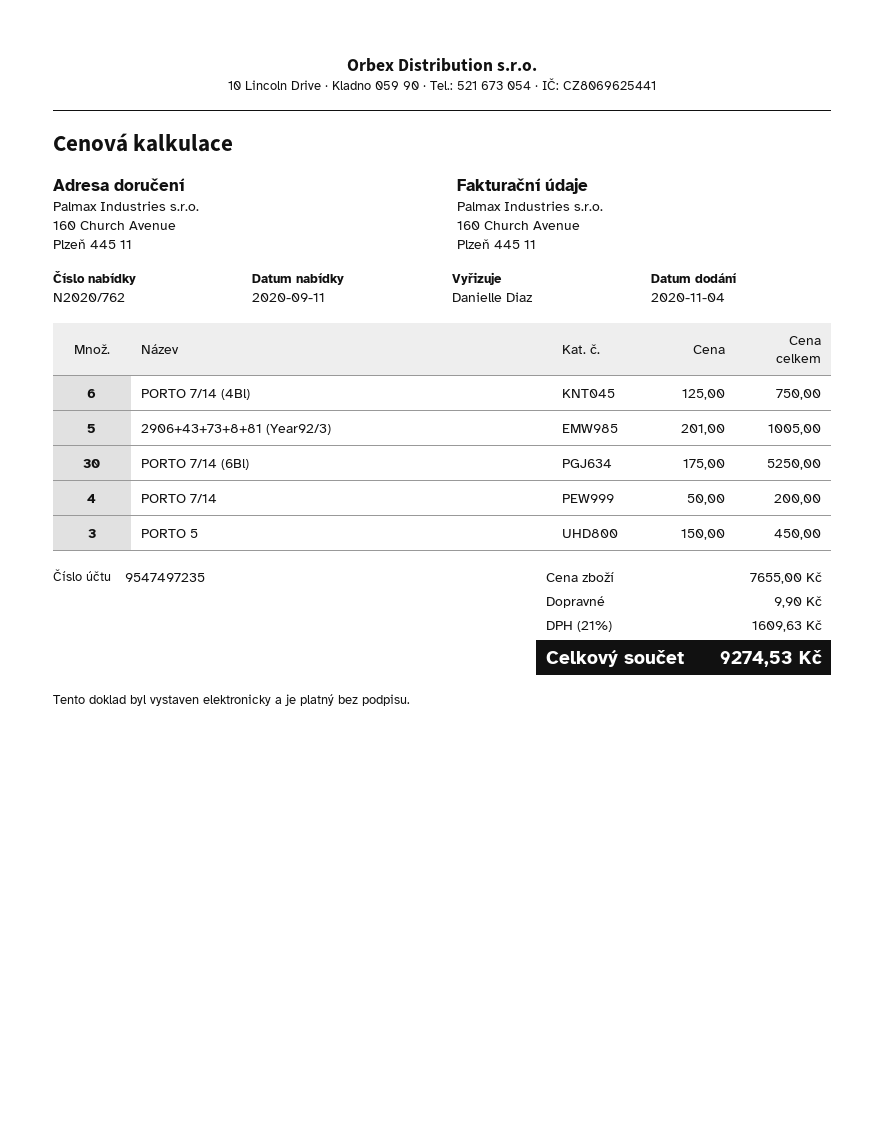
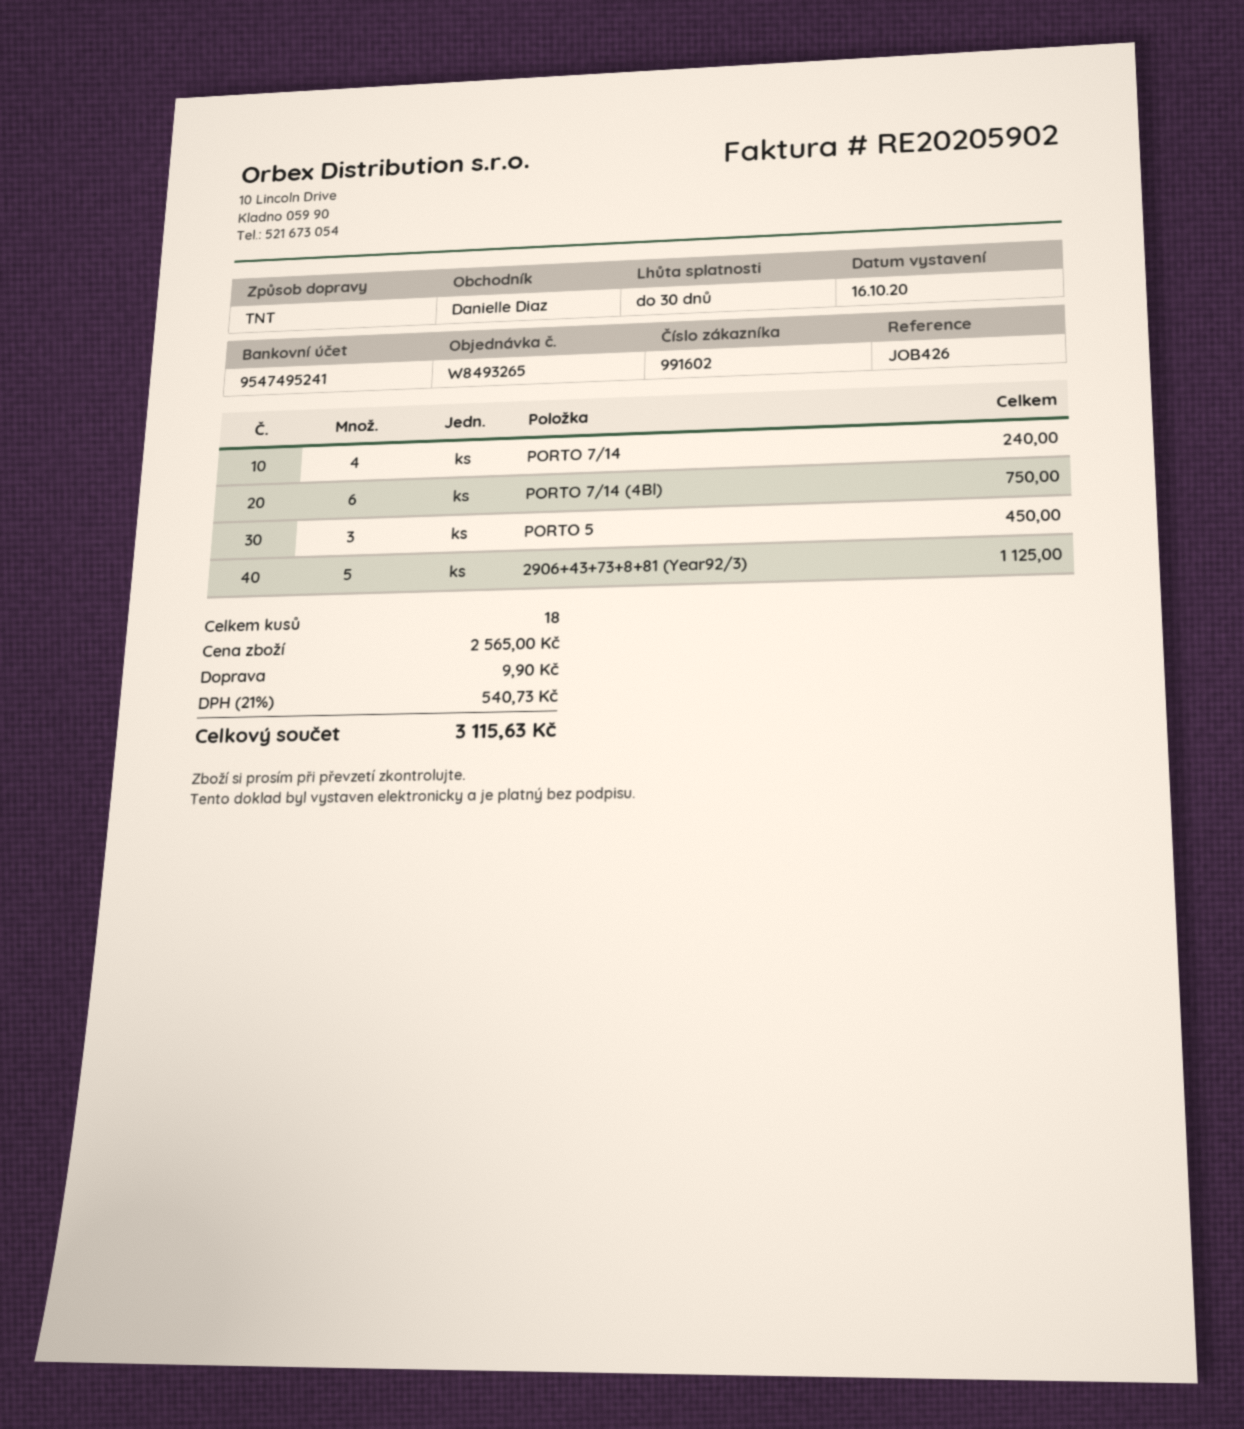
bank account: 9547497235 -> 9547495241
2906+43+73+8+81 (Year92/3): 5 for 1005.00 -> 5 for 1125.00
PORTO 7/14 (6Bl): 30 for 5250.00 -> none
PORTO 7/14: 4 for 200.00 -> 4 for 240.00
subtotal: 7655.00 -> 2565.00
tax: 21% = 1609.63 -> 21% = 540.73
total: 9274.53 -> 3115.63

